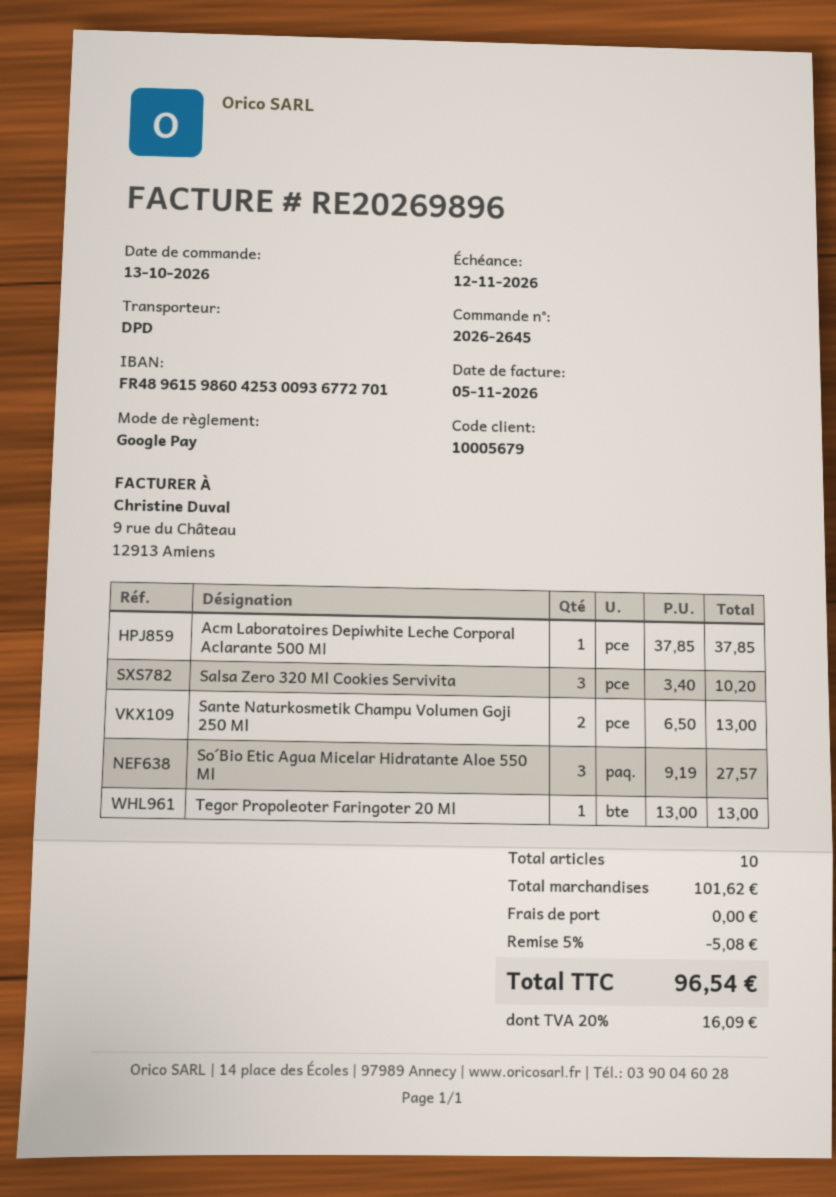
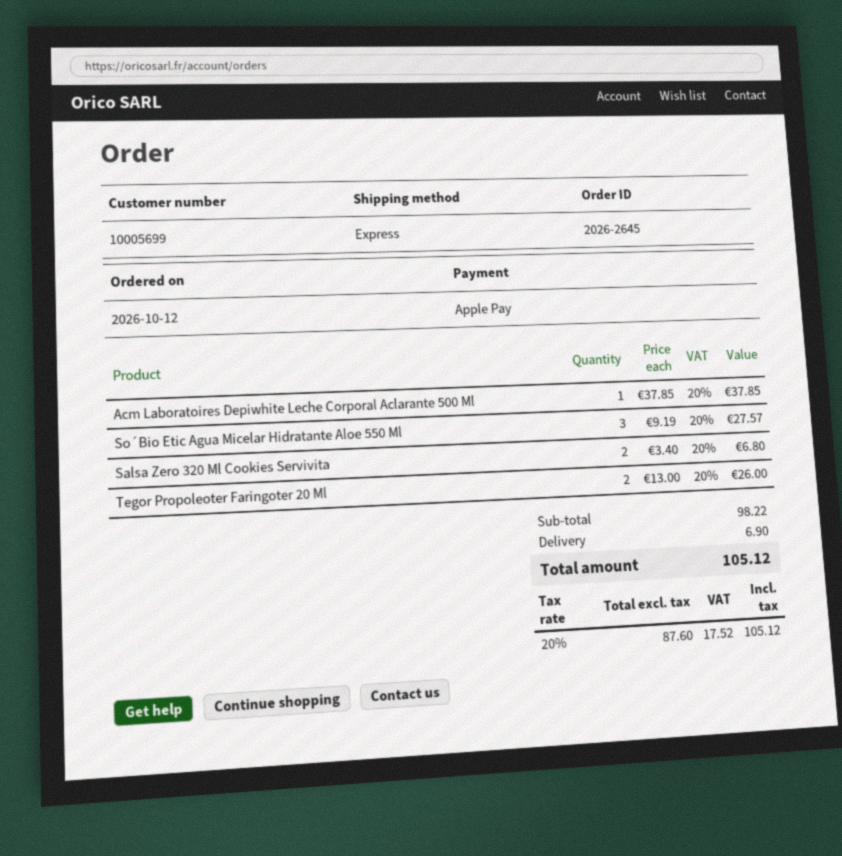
order date: 2026-10-13 -> 2026-10-12
customer number: 10005679 -> 10005699
payment method: Google Pay -> Apple Pay
shipping method: DPD -> express
Salsa Zero 320 Ml Cookies Servivita: 3 x 3.40 = 10.20 -> 2 x 3.40 = 6.80
Sante Naturkosmetik Champu Volumen Goji 250 Ml: 2 x 6.50 = 13.00 -> none
Tegor Propoleoter Faringoter 20 Ml: 1 x 13.00 = 13.00 -> 2 x 13.00 = 26.00
subtotal: 101.62 -> 98.22
discount: 5% = 5.08 -> none
shipping: 0.00 -> 6.90
tax: 20% = 16.09 -> 20% = 17.52
total: 96.54 -> 105.12

